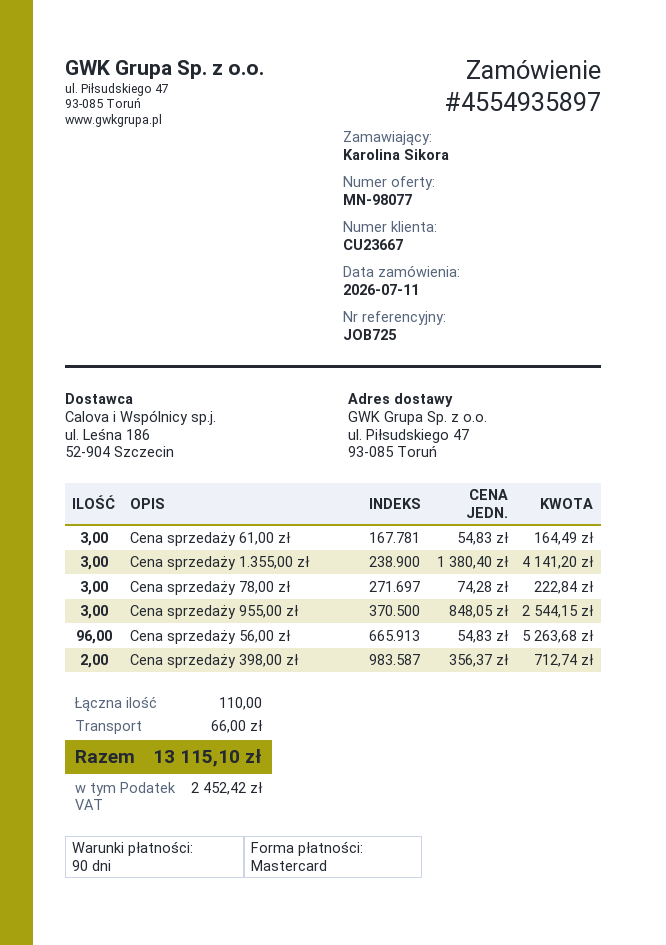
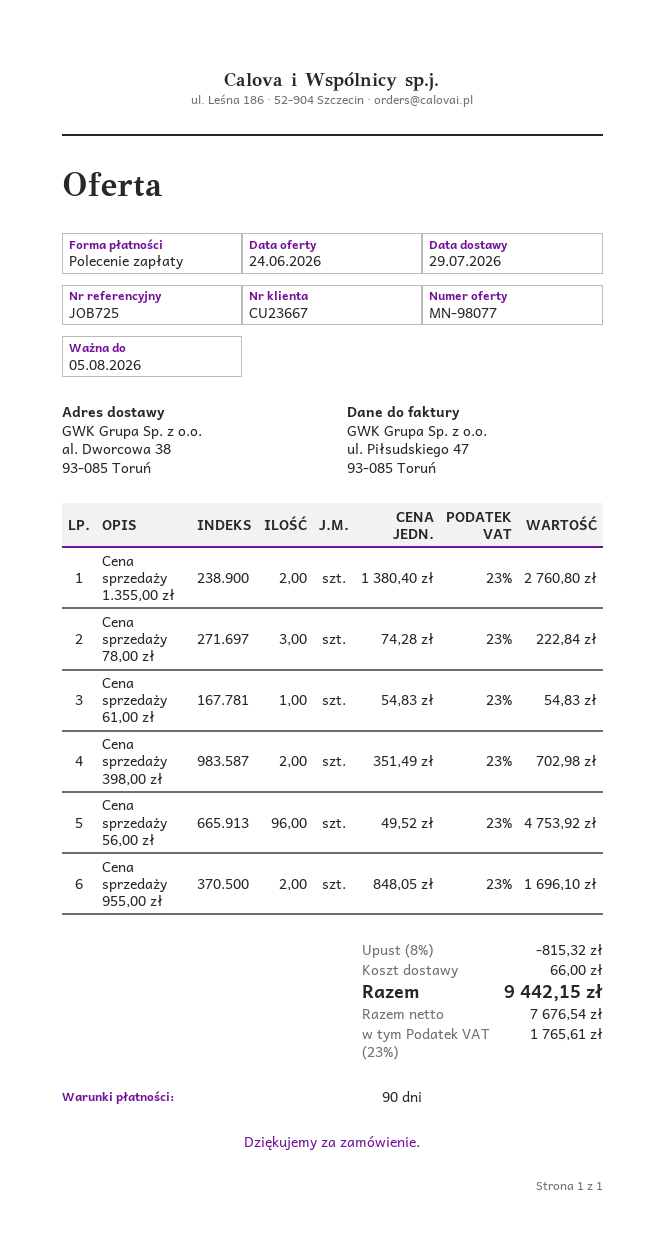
payment method: Mastercard -> direct debit
ship to: ul. Piłsudskiego 47, 93-085 Toruń -> al. Dworcowa 38, 93-085 Toruń
Cena sprzedaży 61,00 zł: 3 x 54.83 = 164.49 -> 1 x 54.83 = 54.83
Cena sprzedaży 1.355,00 zł: 3 x 1380.40 = 4141.20 -> 2 x 1380.40 = 2760.80
Cena sprzedaży 955,00 zł: 3 x 848.05 = 2544.15 -> 2 x 848.05 = 1696.10
Cena sprzedaży 56,00 zł: 96 x 54.83 = 5263.68 -> 96 x 49.52 = 4753.92
Cena sprzedaży 398,00 zł: 2 x 356.37 = 712.74 -> 2 x 351.49 = 702.98
discount: none -> 8% = 815.32
tax: 2452.42 -> 1765.61
total: 13115.10 -> 9442.15

